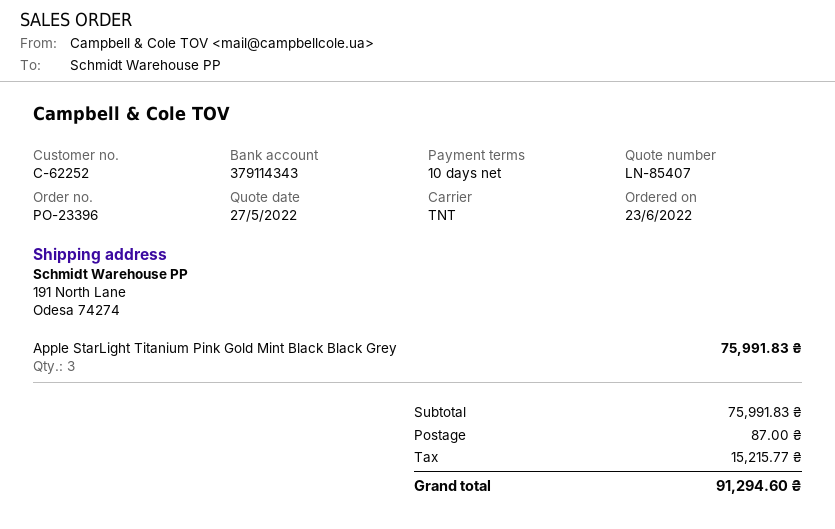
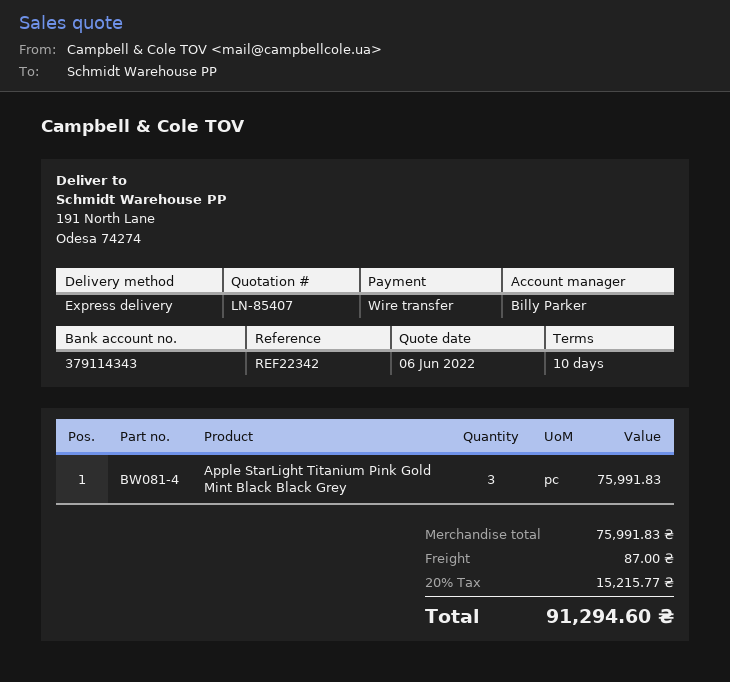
quote date: 2022-05-27 -> 2022-06-06
shipping method: TNT -> express

